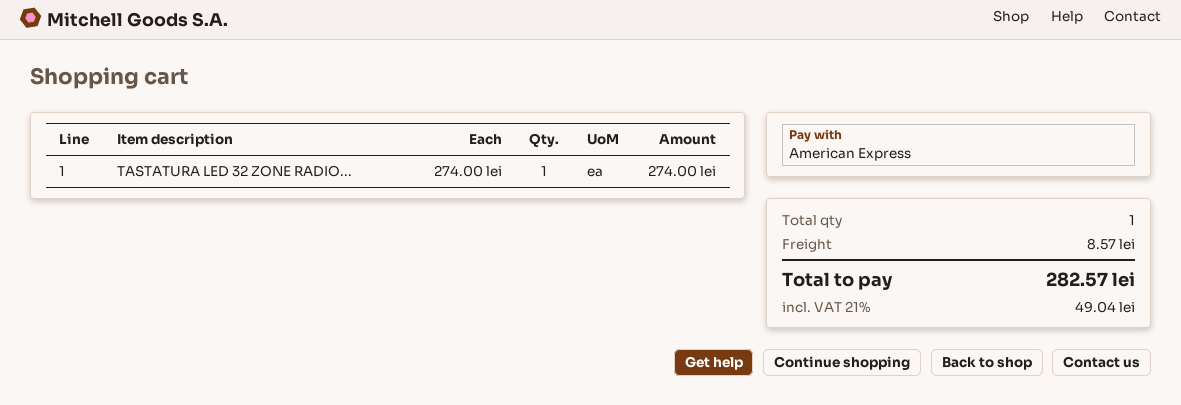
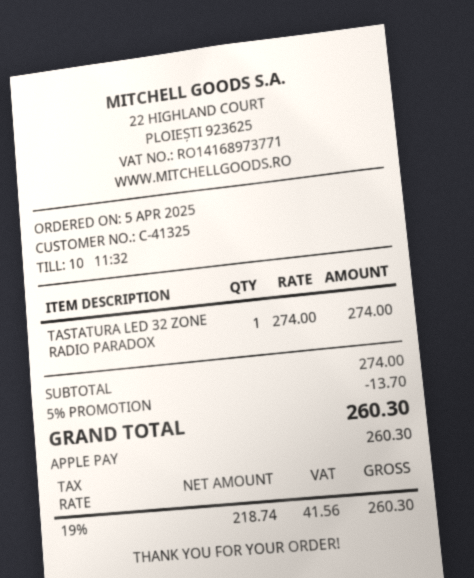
payment method: American Express -> Apple Pay
discount: none -> 5% = 13.70
shipping: 8.57 -> none
tax: 21% = 49.04 -> 19% = 41.56
total: 282.57 -> 260.30

